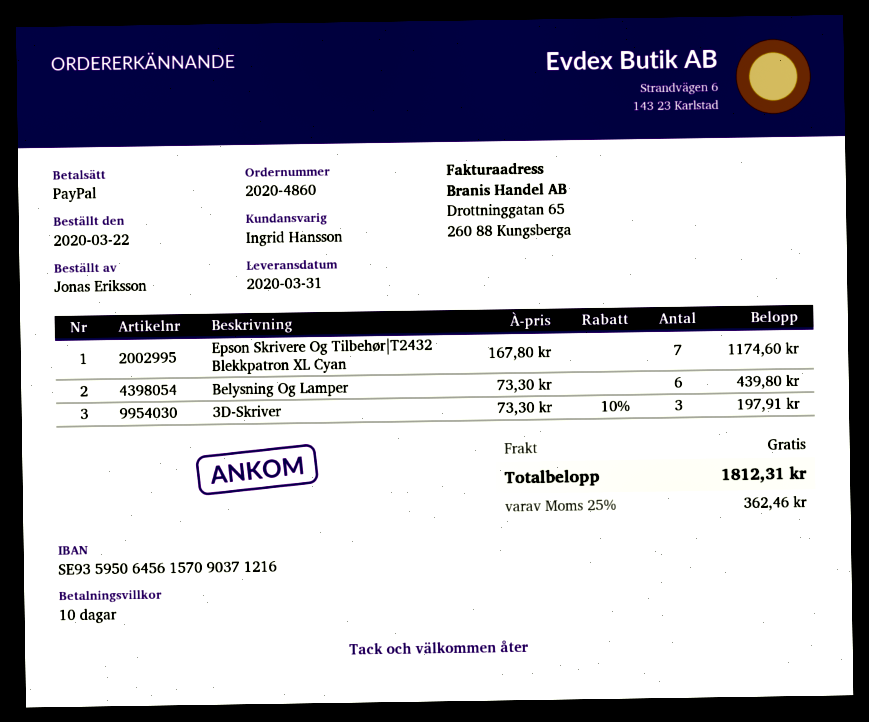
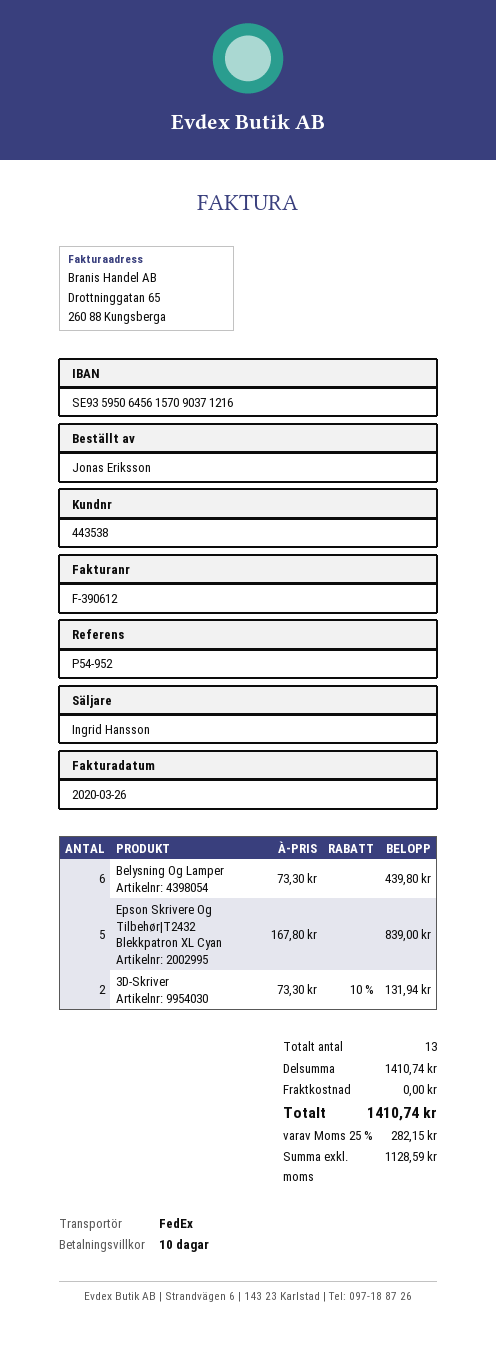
Epson Skrivere Og Tilbehør|T2432 Blekkpatron XL Cyan: 7 x 167.80 = 1174.60 -> 5 x 167.80 = 839.00
3D-Skriver: 3 x 73.30 - 10% = 197.91 -> 2 x 73.30 - 10% = 131.94
tax: 25% = 362.46 -> 25% = 282.15
total: 1812.31 -> 1410.74

